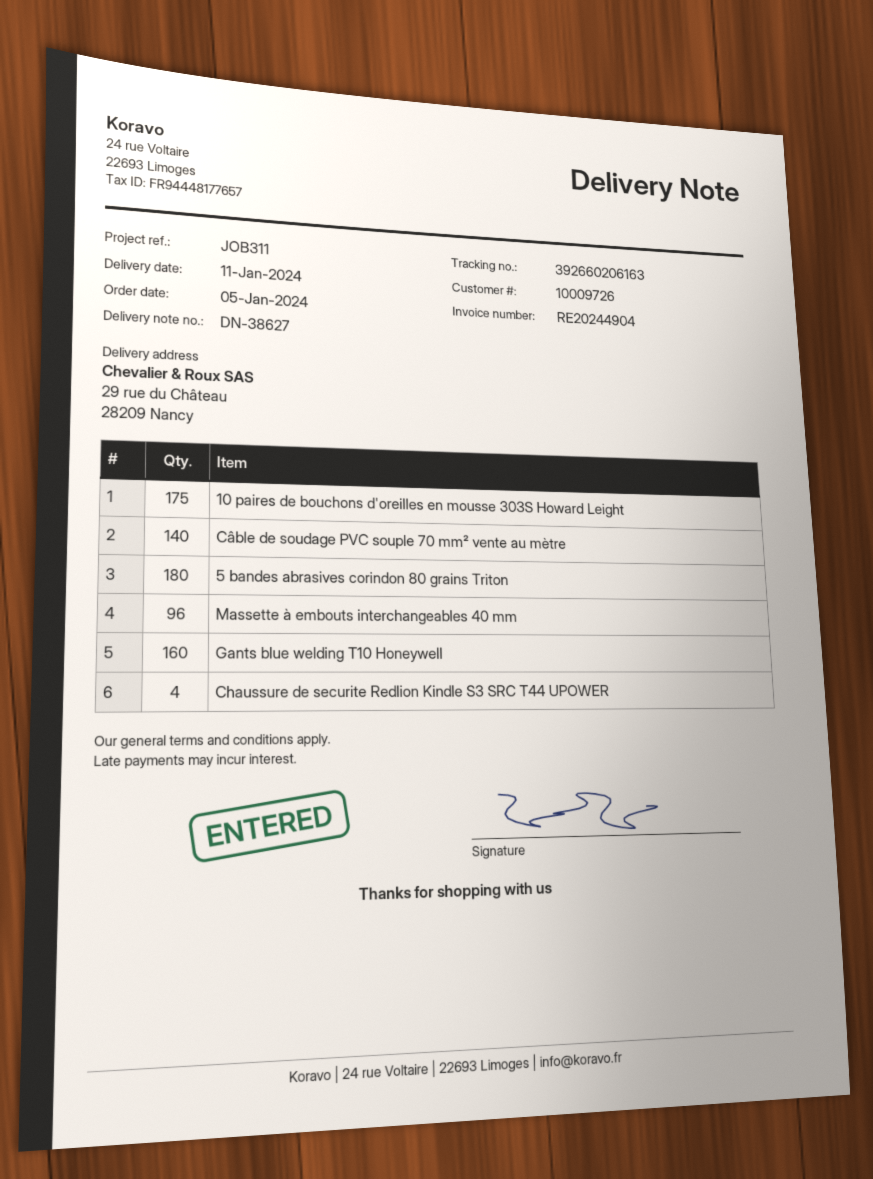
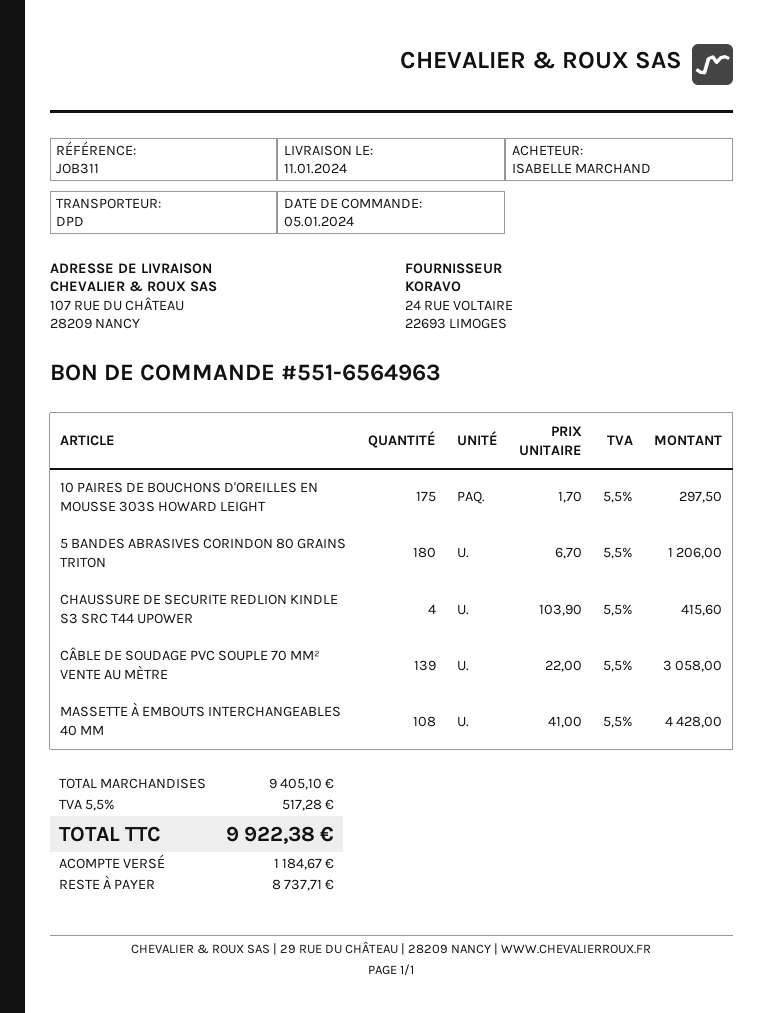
ship to: 29 rue du Château, 28209 Nancy -> 107 RUE DU CHÂTEAU, 28209 NANCY
Câble de soudage PVC souple 70 mm² vente au mètre: 140 -> 139
Massette à embouts interchangeables 40 mm: 96 -> 108
Gants blue welding T10 Honeywell: 160 -> none

